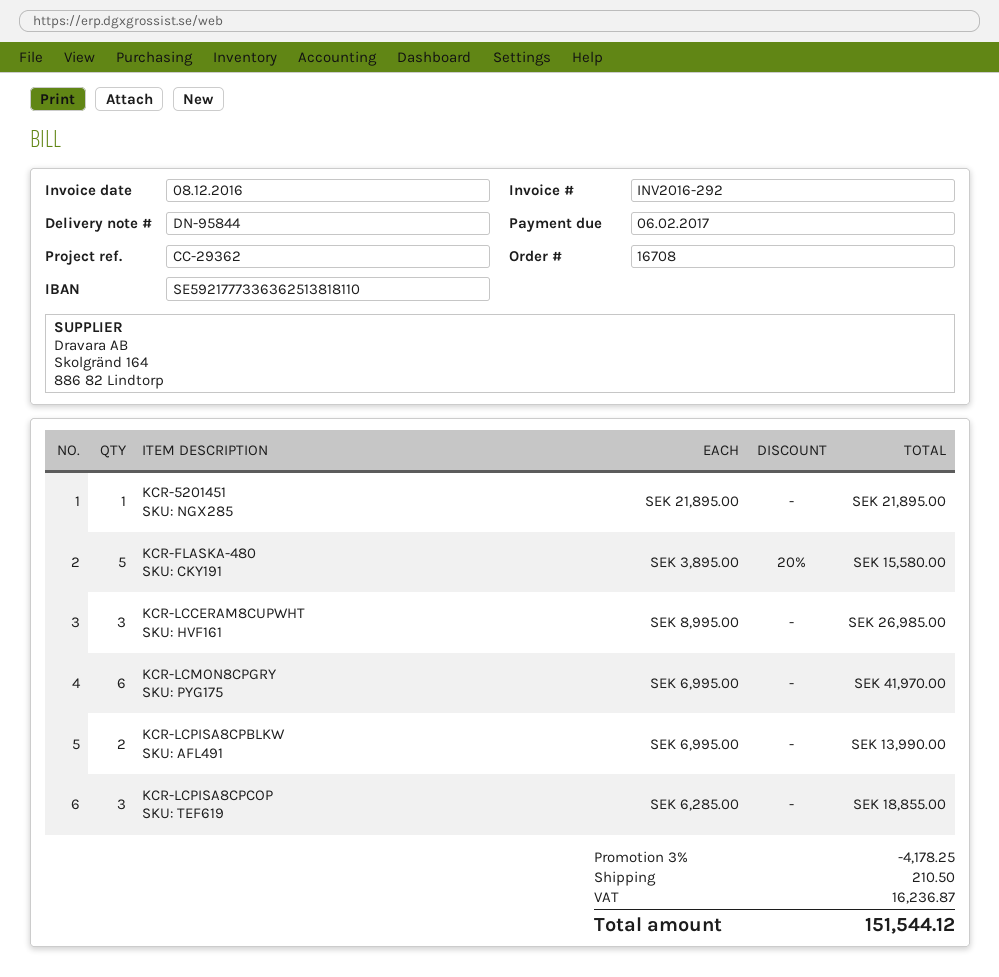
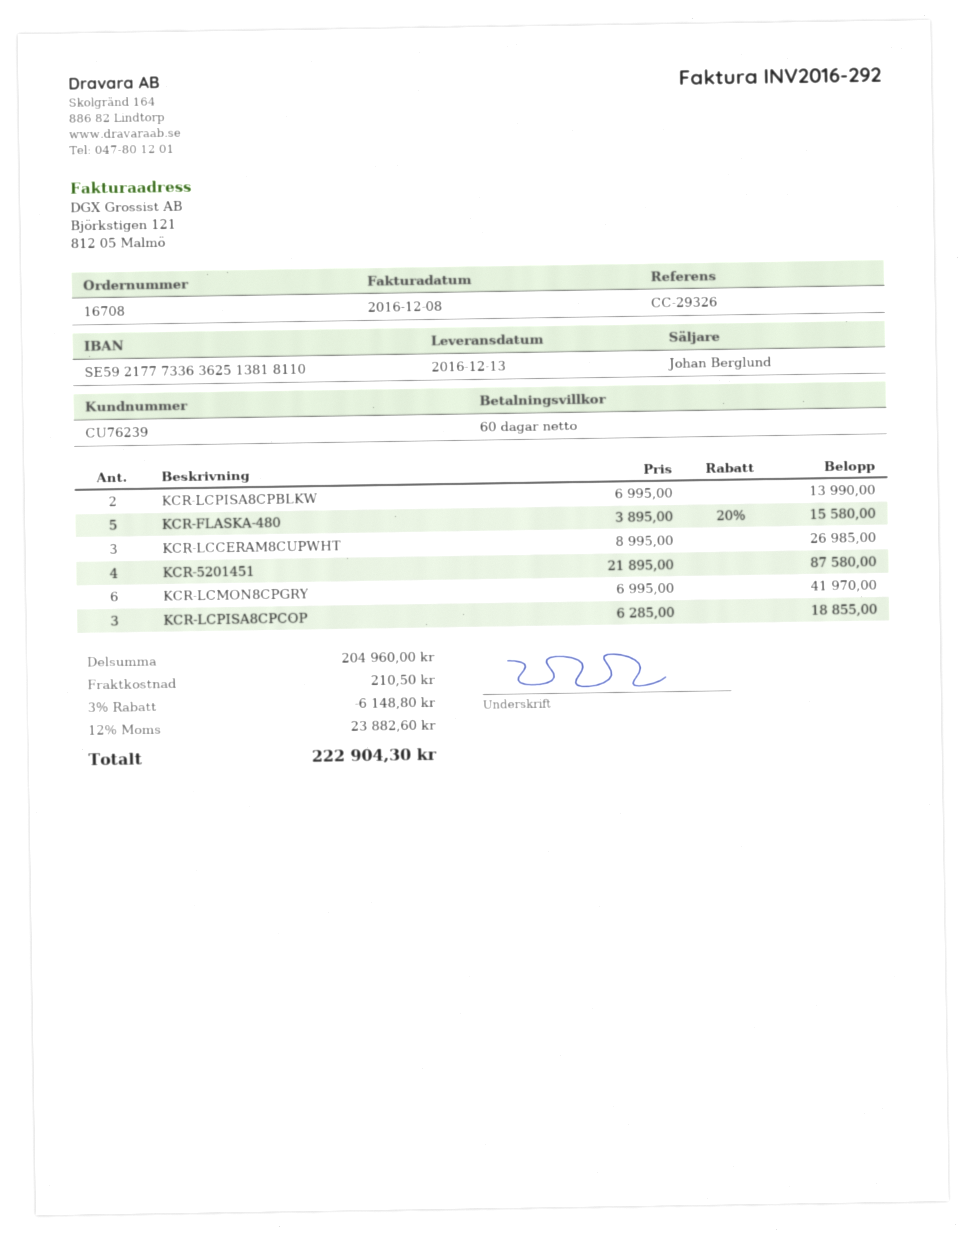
reference: CC-29362 -> CC-29326
KCR-5201451: 1 x 21895.00 = 21895.00 -> 4 x 21895.00 = 87580.00
discount: 3% = 4178.25 -> 3% = 6148.80
tax: 16236.87 -> 23882.60
total: 151544.12 -> 222904.30

